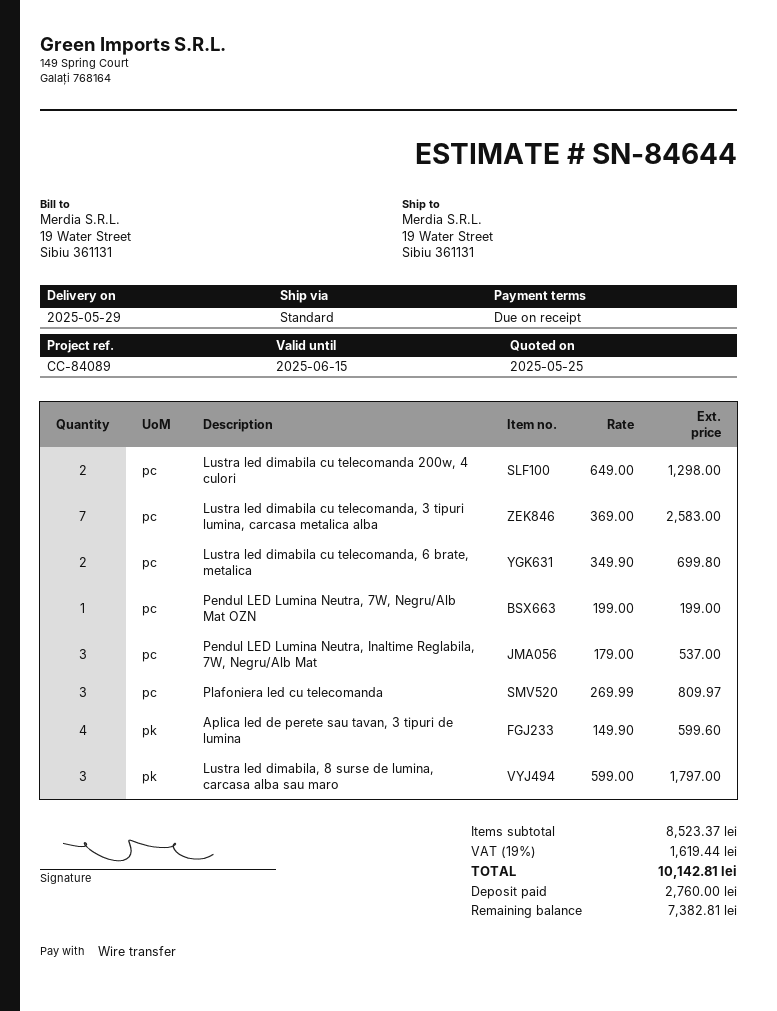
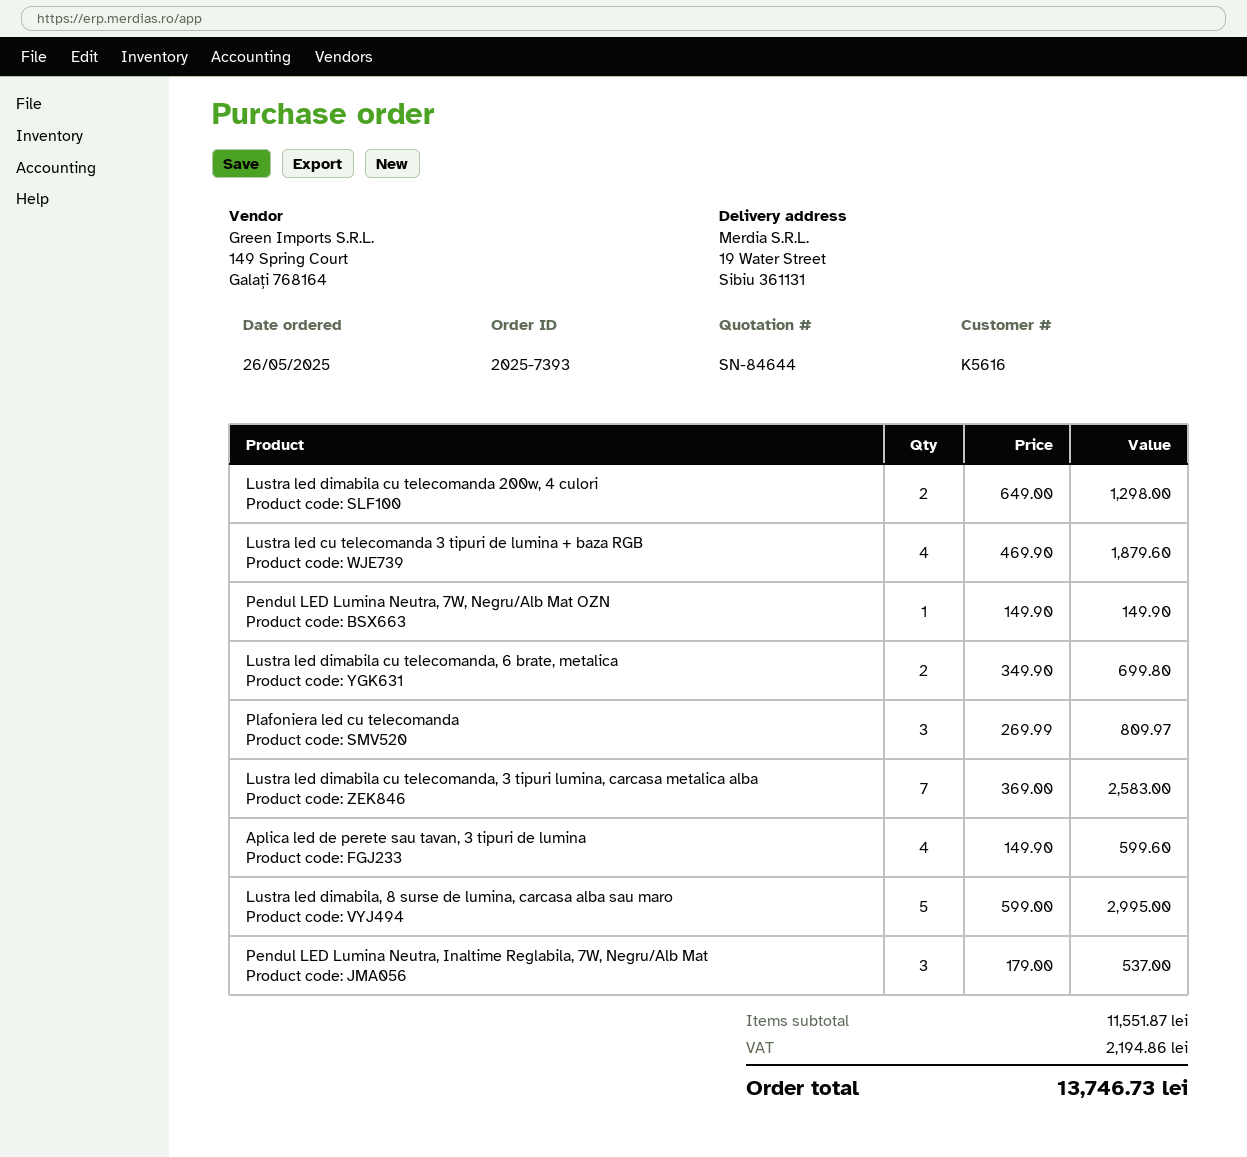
Pendul LED Lumina Neutra, 7W, Negru/Alb Mat OZN: 1 x 199.00 = 199.00 -> 1 x 149.90 = 149.90
Lustra led dimabila, 8 surse de lumina, carcasa alba sau maro: 3 x 599.00 = 1797.00 -> 5 x 599.00 = 2995.00
Lustra led cu telecomanda 3 tipuri de lumina + baza RGB: none -> 4 x 469.90 = 1879.60
subtotal: 8523.37 -> 11551.87
tax: 1619.44 -> 2194.86
total: 10142.81 -> 13746.73

